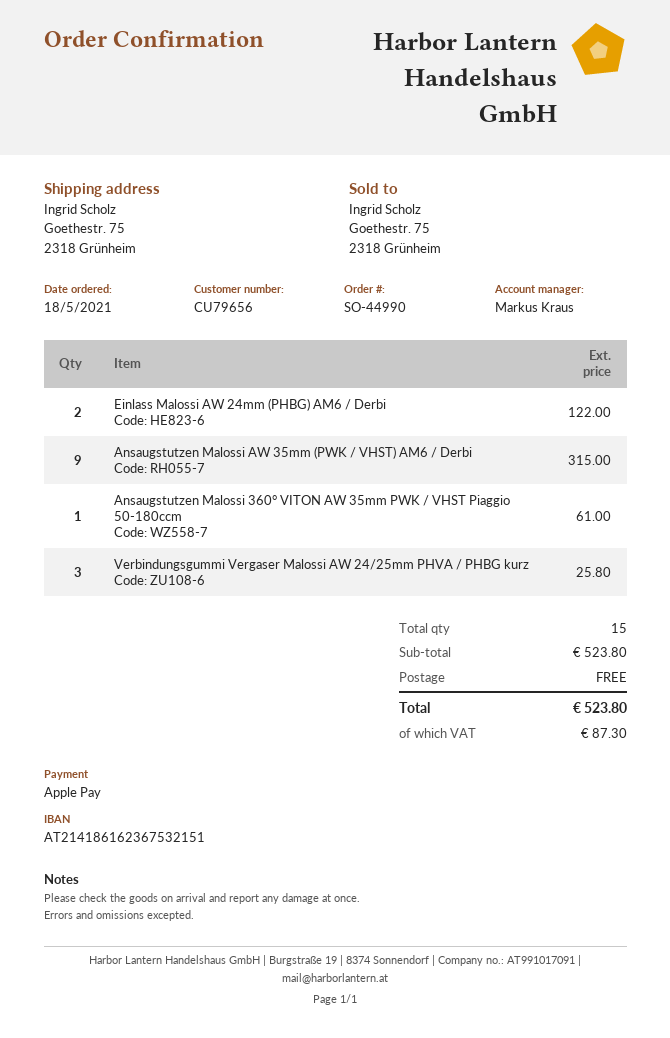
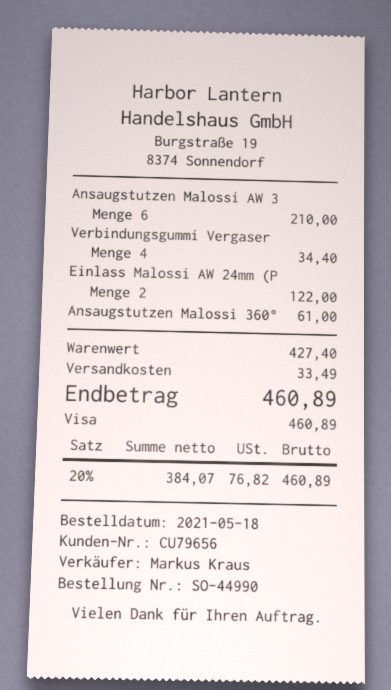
payment method: Apple Pay -> Visa
Ansaugstutzen Malossi AW 35mm (PWK / VHST) AM6 / Derbi: 9 for 315.00 -> 6 for 210.00
Verbindungsgummi Vergaser Malossi AW 24/25mm PHVA / PHBG kurz: 3 for 25.80 -> 4 for 34.40
subtotal: 523.80 -> 427.40
shipping: 0.00 -> 33.49
tax: 87.30 -> 76.82
total: 523.80 -> 460.89

